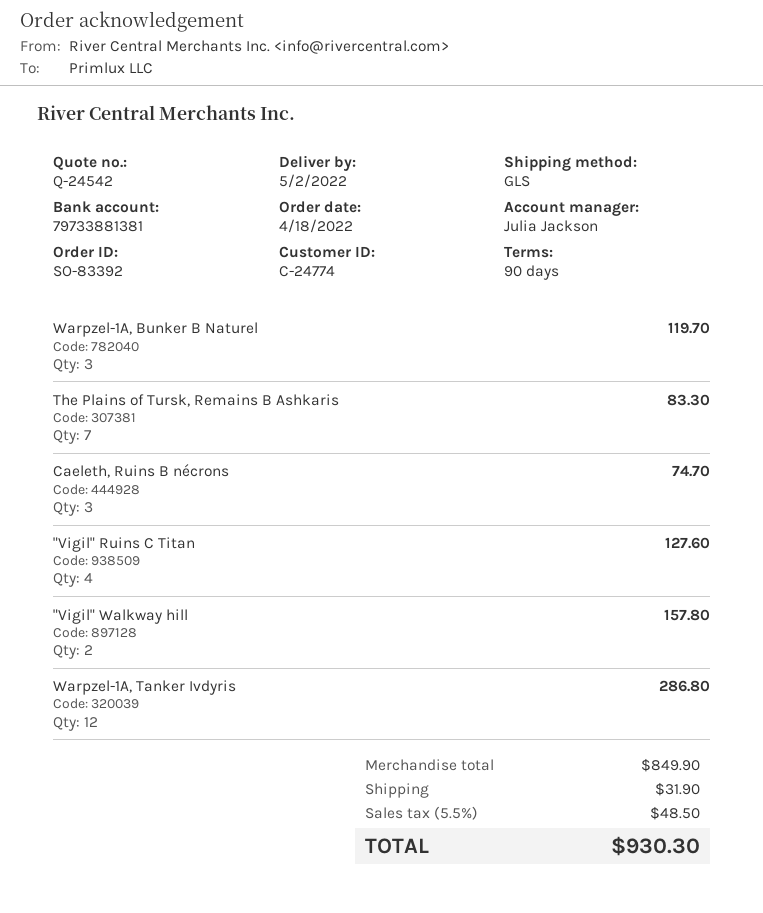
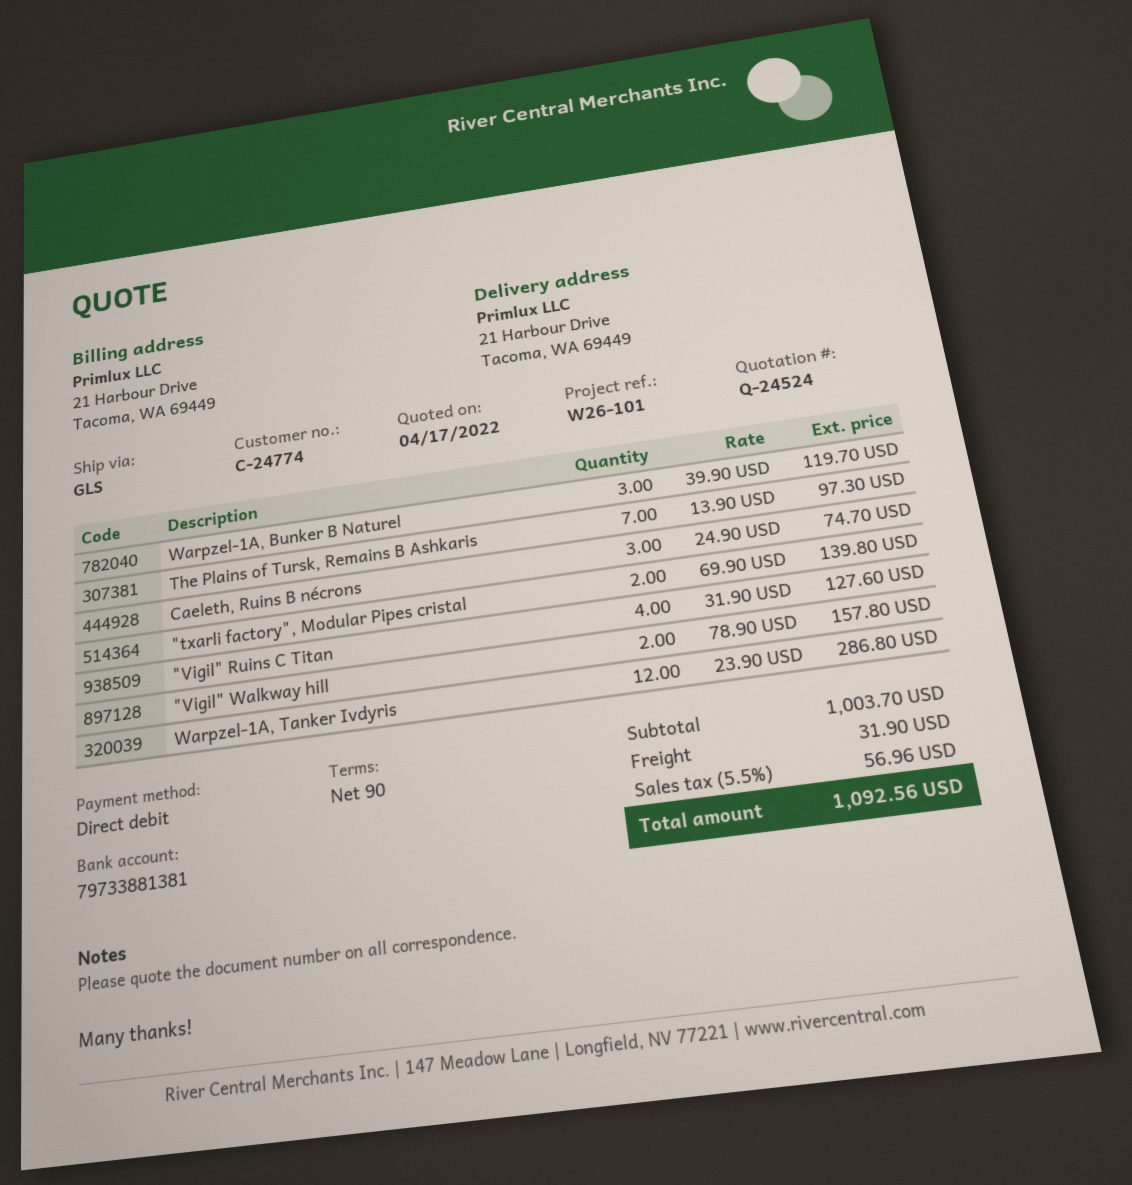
quote number: Q-24542 -> Q-24524
The Plains of Tursk, Remains B Ashkaris: 7 for 83.30 -> 7 for 97.30
"txarli factory", Modular Pipes cristal: none -> 2 for 139.80
subtotal: 849.90 -> 1003.70
tax: 5.5% = 48.50 -> 5.5% = 56.96
total: 930.30 -> 1092.56

